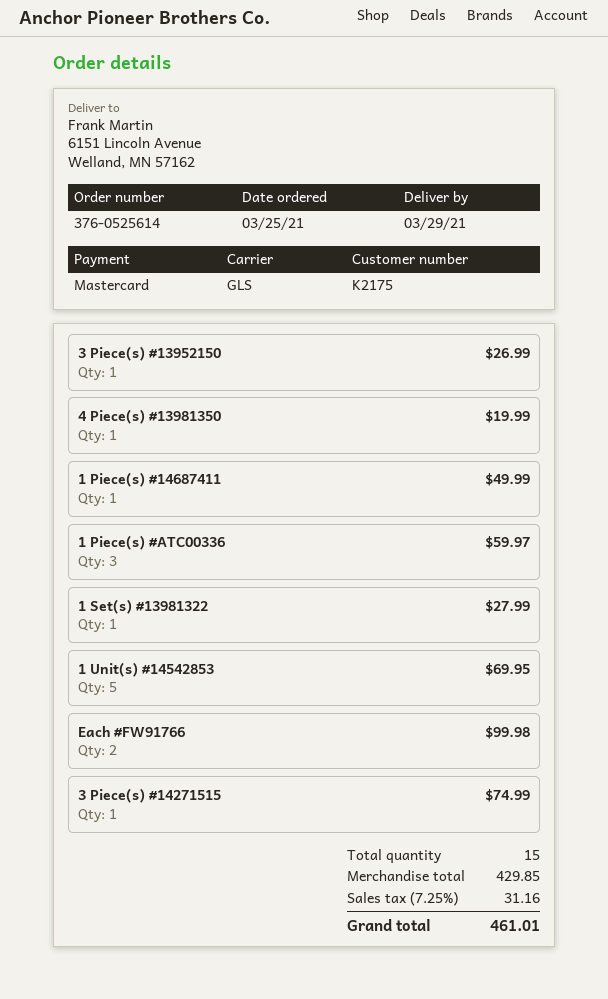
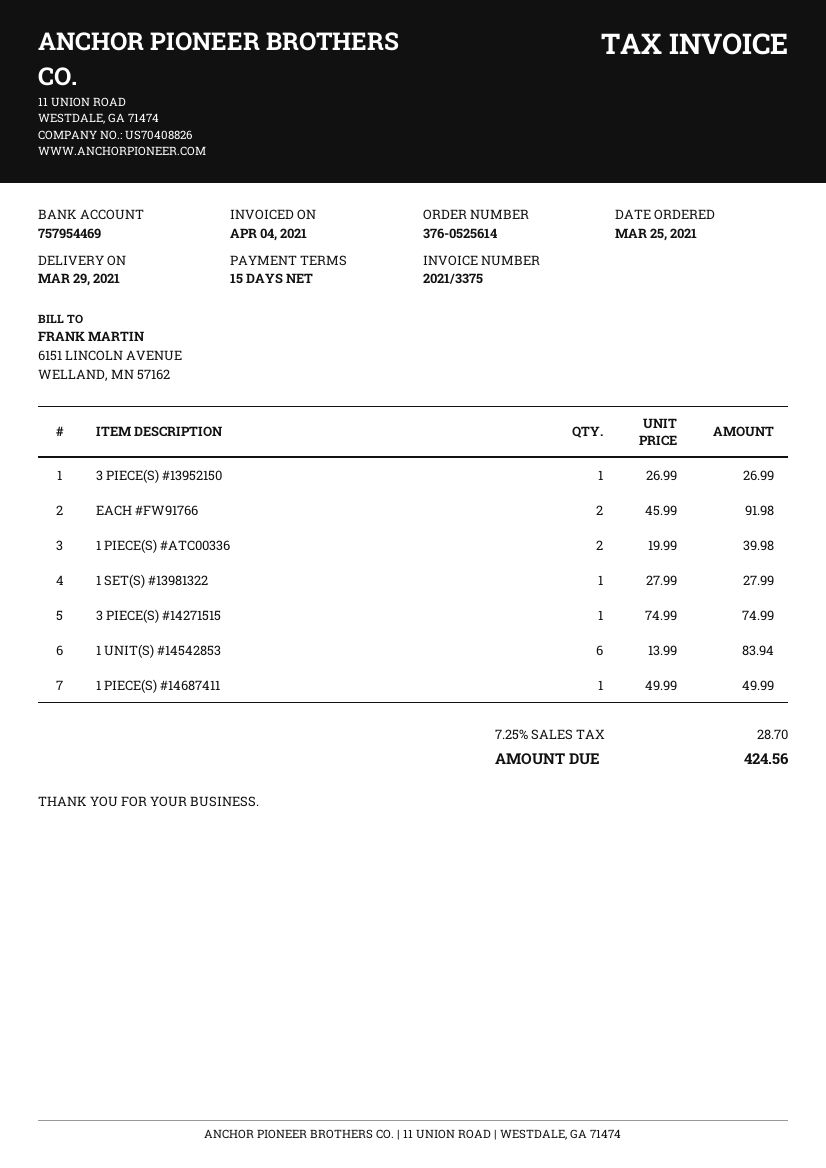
4 Piece(s) #13981350: 1 for 19.99 -> none
1 Piece(s) #ATC00336: 3 for 59.97 -> 2 for 39.98
1 Unit(s) #14542853: 5 for 69.95 -> 6 for 83.94
Each #FW91766: 2 for 99.98 -> 2 for 91.98
tax: 7.25% = 31.16 -> 7.25% = 28.70
total: 461.01 -> 424.56

